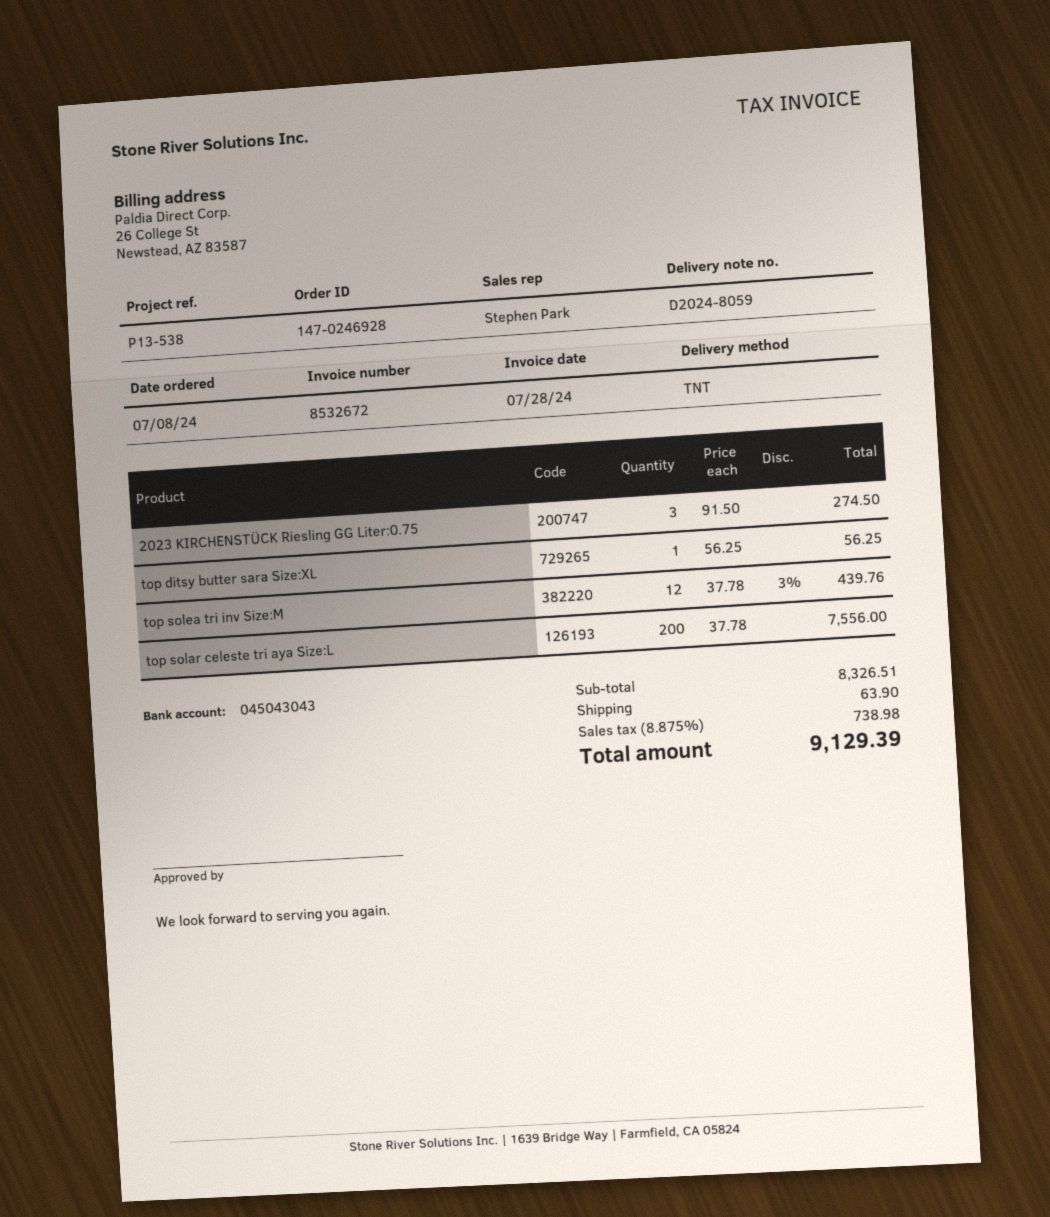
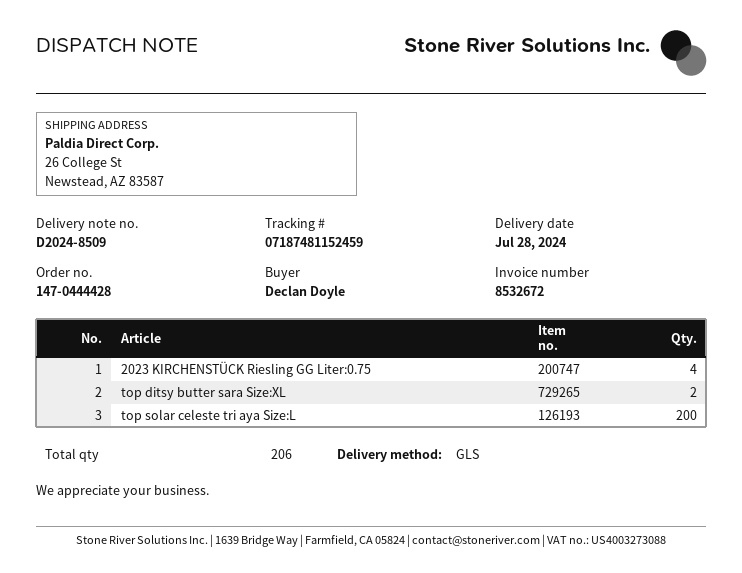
order number: 147-0246928 -> 147-0444428
delivery note number: D2024-8059 -> D2024-8509
shipping method: TNT -> GLS
2023 KIRCHENSTÜCK Riesling GG Liter:0.75: 3 -> 4
top ditsy butter sara Size:XL: 1 -> 2
top solea tri inv Size:M: 12 -> none

